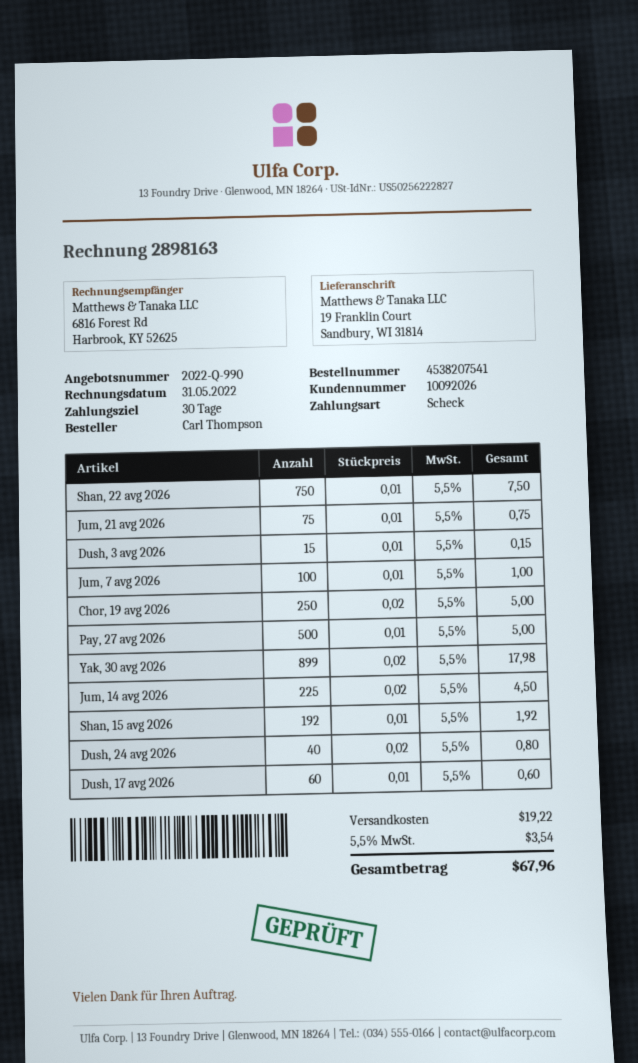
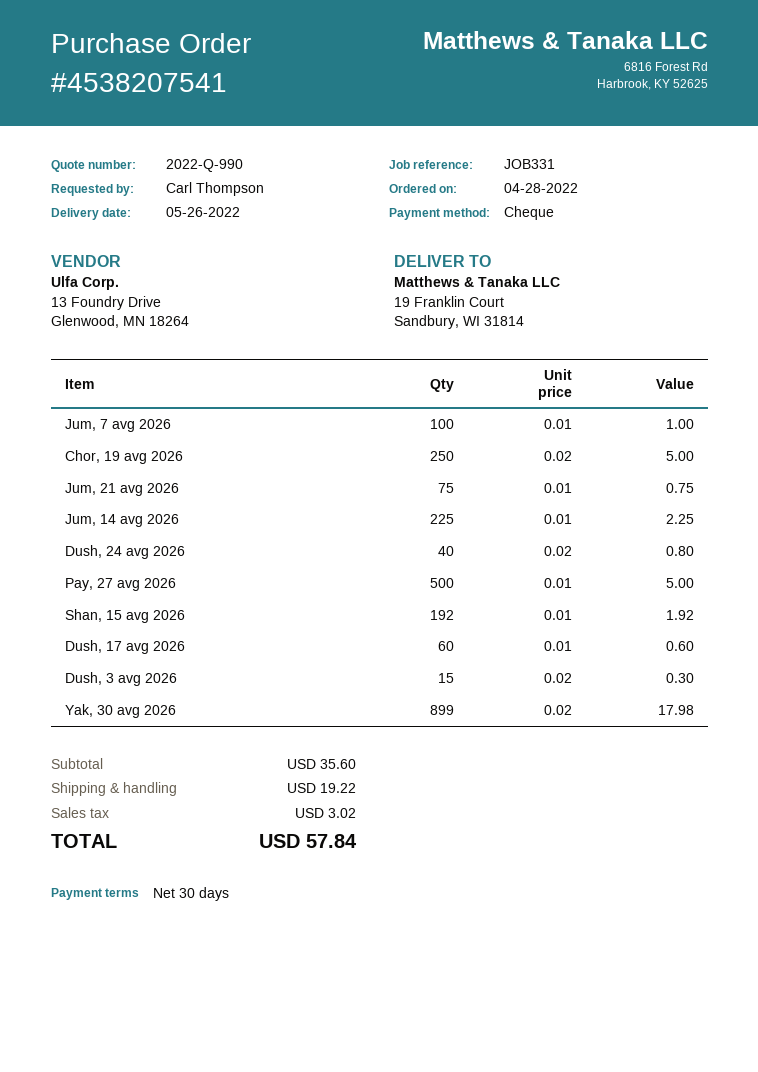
Shan, 22 avg 2026: 750 x 0.01 = 7.50 -> none
Dush, 3 avg 2026: 15 x 0.01 = 0.15 -> 15 x 0.02 = 0.30
Jum, 14 avg 2026: 225 x 0.02 = 4.50 -> 225 x 0.01 = 2.25
tax: 3.54 -> 3.02
total: 67.96 -> 57.84

